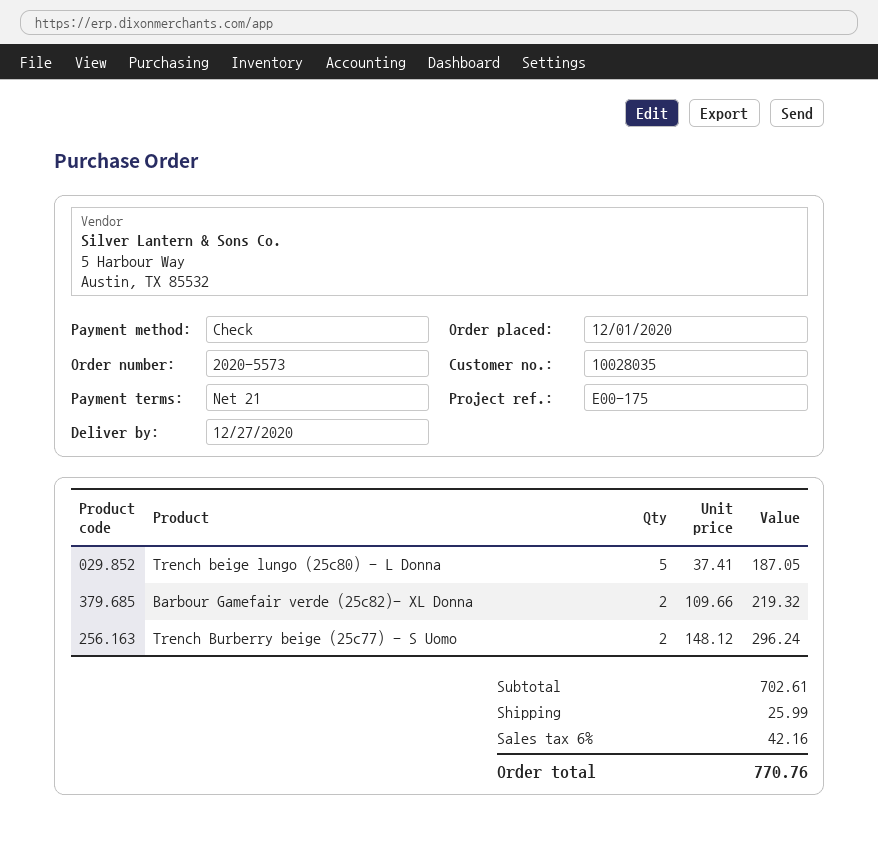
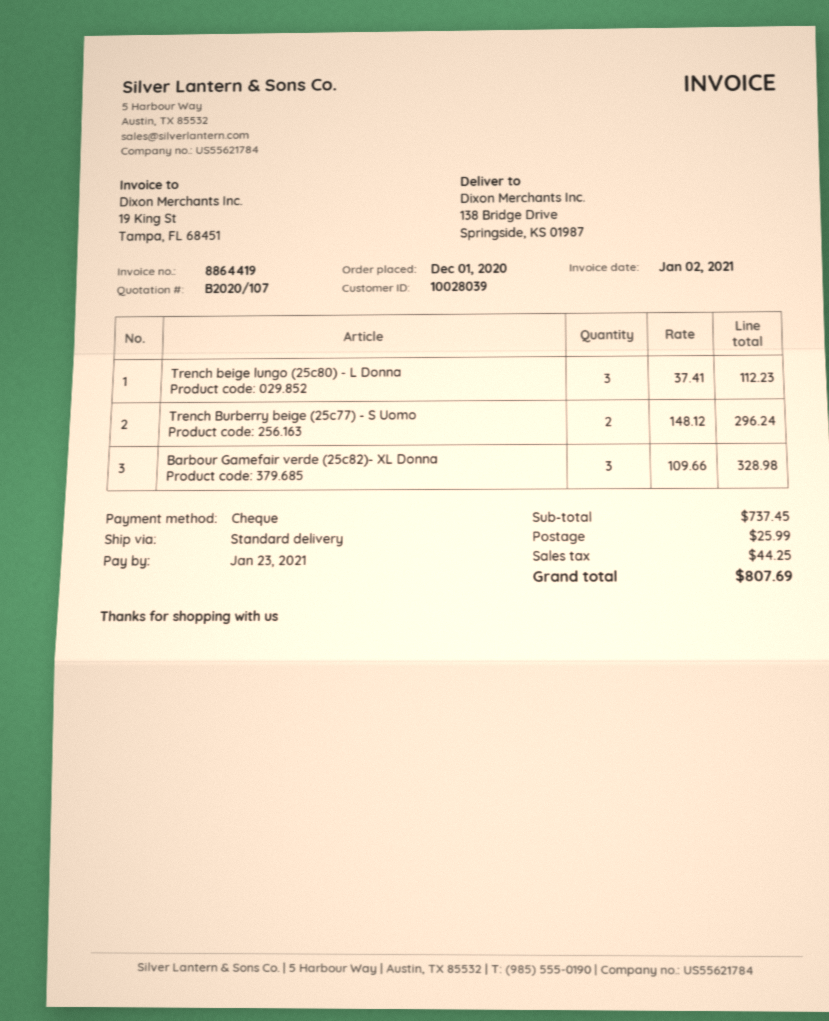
customer number: 10028035 -> 10028039
Trench beige lungo (25c80) - L Donna: 5 x 37.41 = 187.05 -> 3 x 37.41 = 112.23
Barbour Gamefair verde (25c82)- XL Donna: 2 x 109.66 = 219.32 -> 3 x 109.66 = 328.98
subtotal: 702.61 -> 737.45
tax: 42.16 -> 44.25
total: 770.76 -> 807.69

